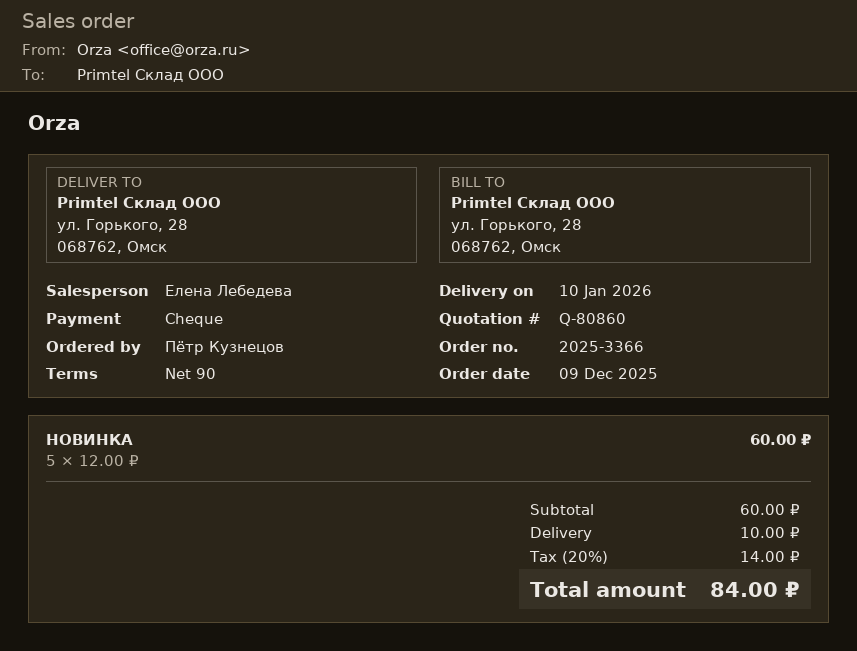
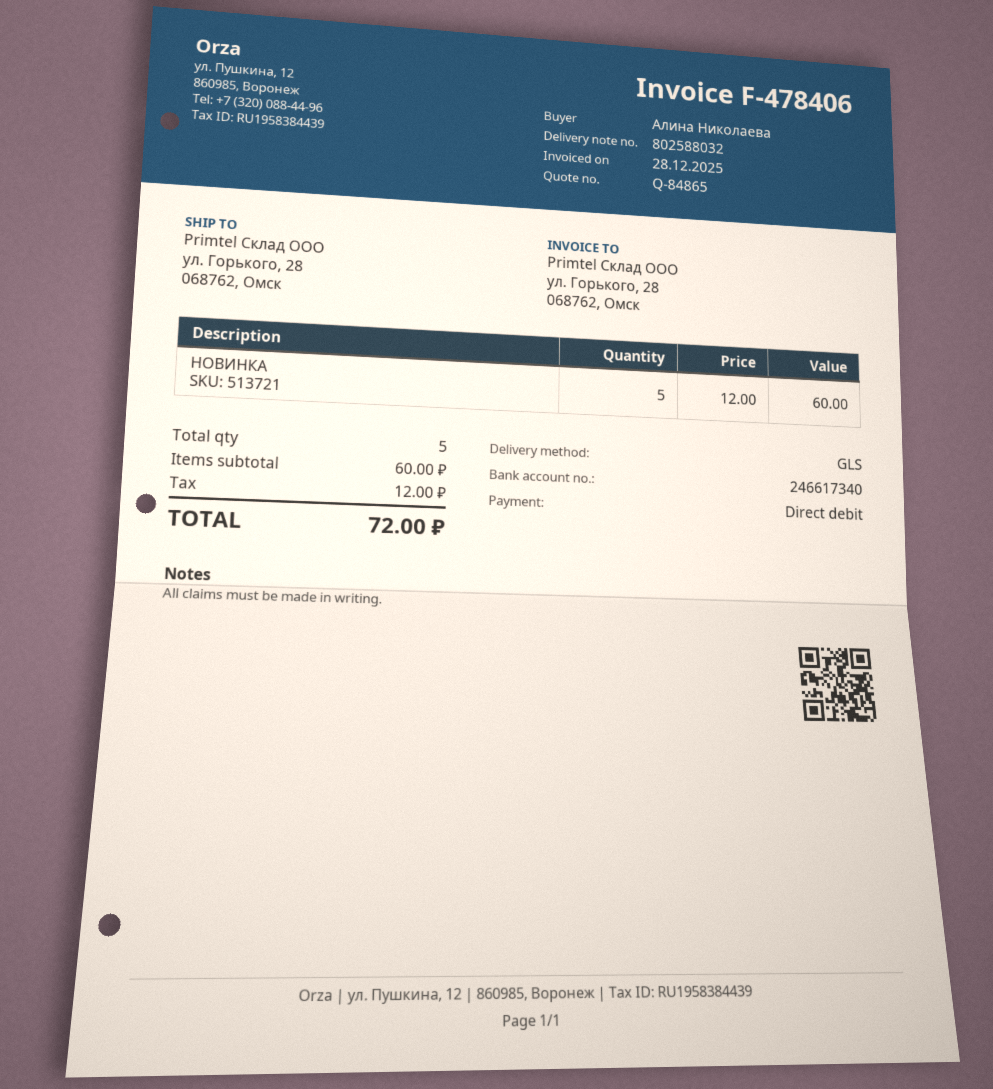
quote number: Q-80860 -> Q-84865
ordered by: Пётр Кузнецов -> Алина Николаева
payment method: cheque -> direct debit
shipping: 10.00 -> none
tax: 14.00 -> 12.00
total: 84.00 -> 72.00

